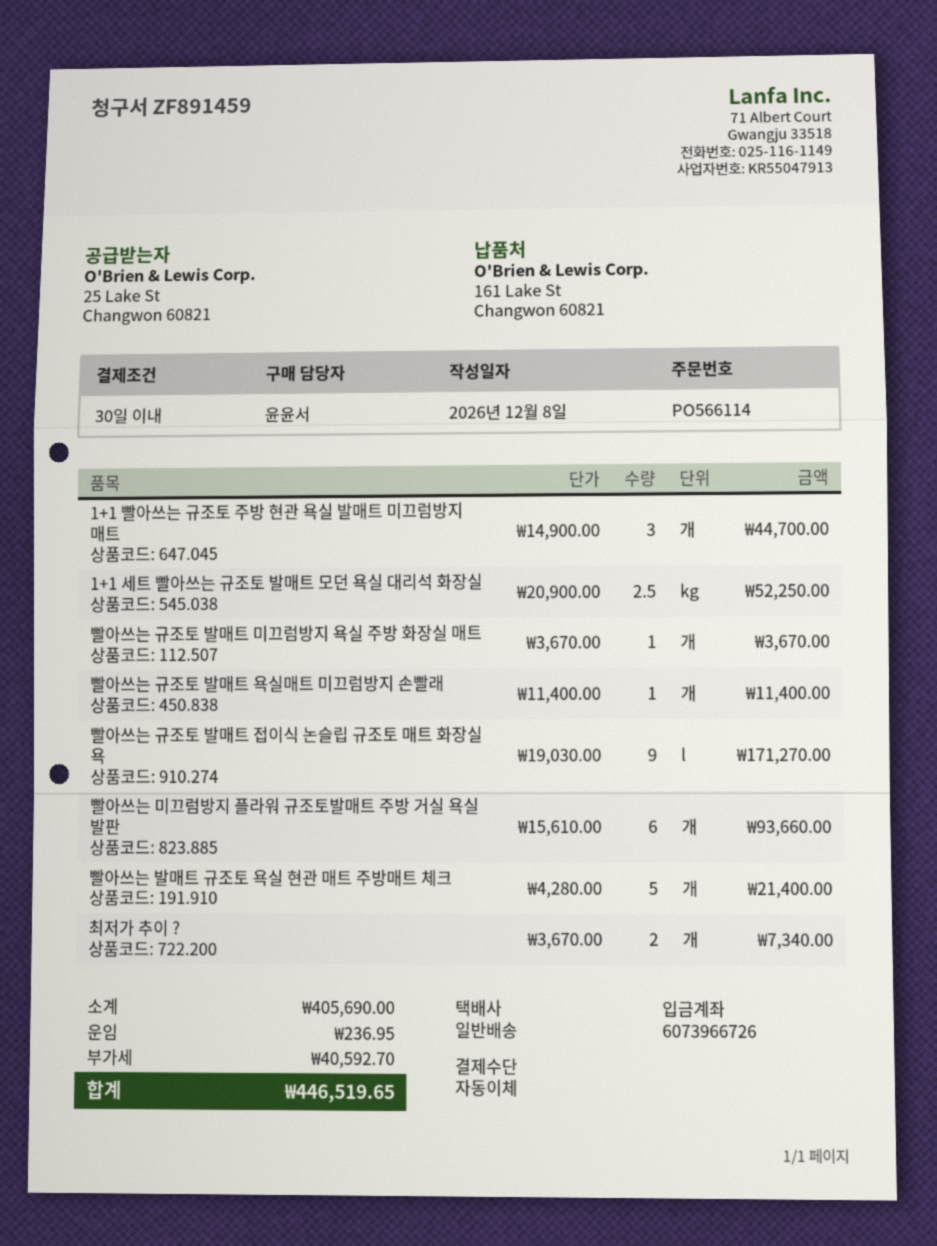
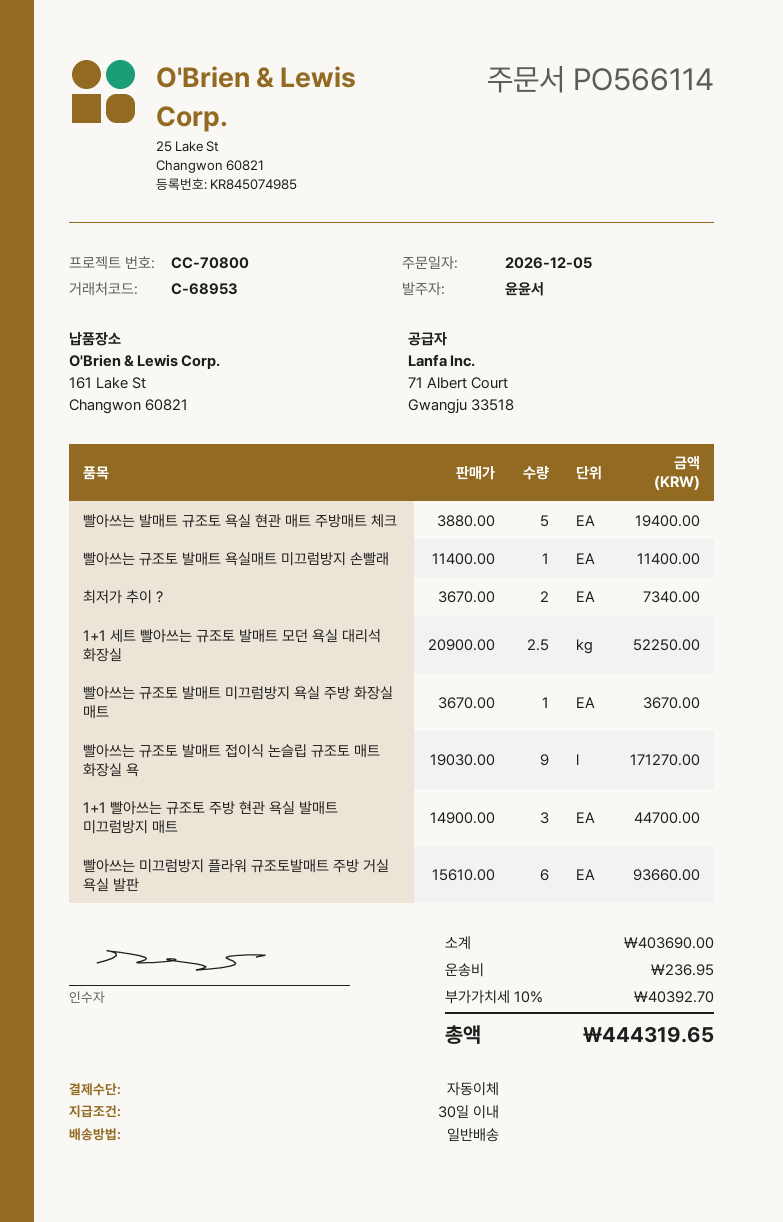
빨아쓰는 발매트 규조토 욕실 현관 매트 주방매트 체크: 5 x 4280.00 = 21400.00 -> 5 x 3880.00 = 19400.00
subtotal: 405690.00 -> 403690.00
tax: 40592.70 -> 40392.70
total: 446519.65 -> 444319.65

